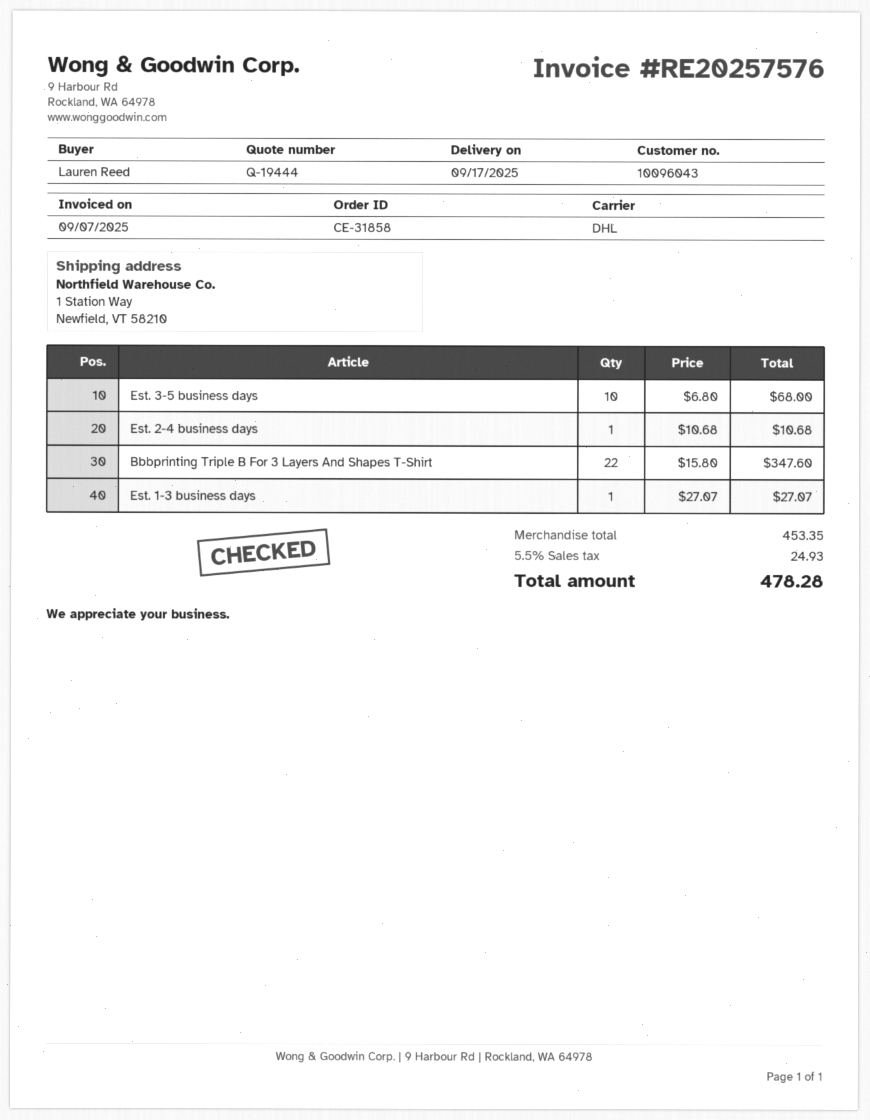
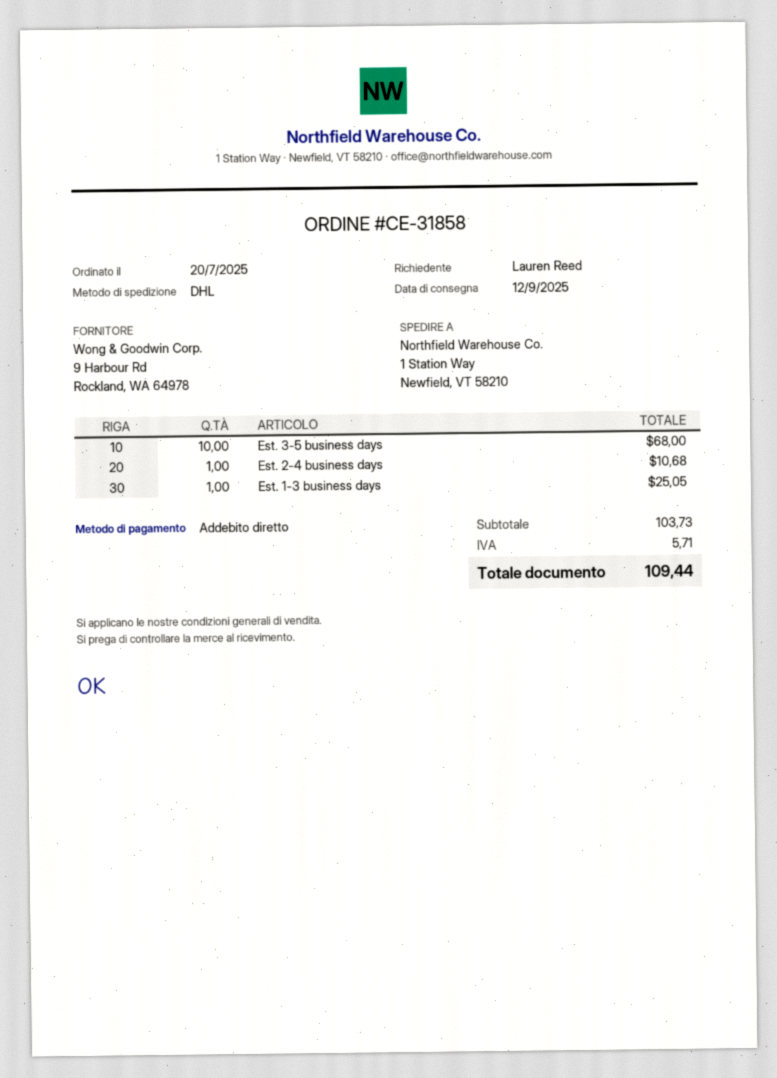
delivery date: 2025-09-17 -> 2025-09-12
Bbbprinting Triple B For 3 Layers And Shapes T-Shirt: 22 for 347.60 -> none
Est. 1-3 business days: 1 for 27.07 -> 1 for 25.05
subtotal: 453.35 -> 103.73
tax: 24.93 -> 5.71
total: 478.28 -> 109.44

